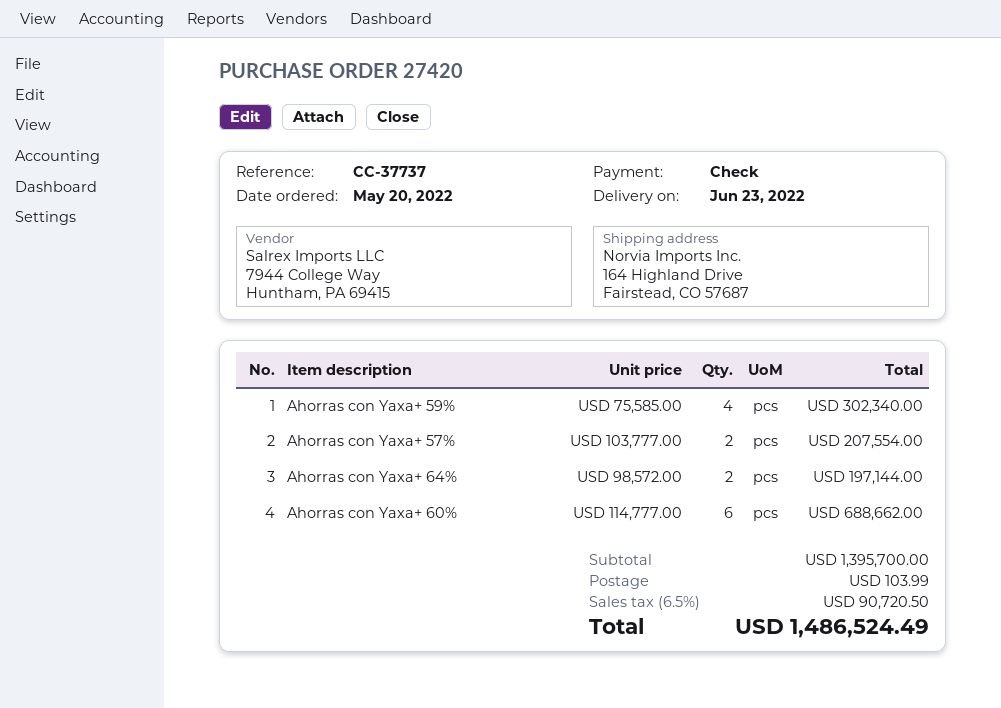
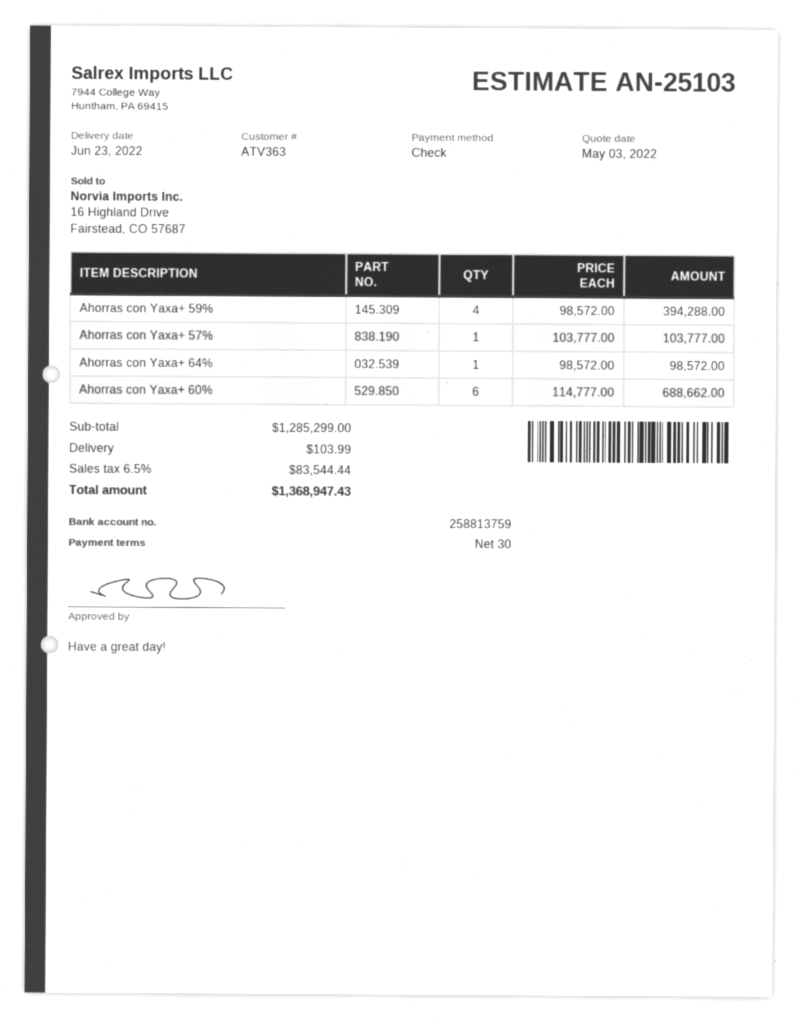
Ahorras con Yaxa+ 59%: 4 x 75585.00 = 302340.00 -> 4 x 98572.00 = 394288.00
Ahorras con Yaxa+ 57%: 2 x 103777.00 = 207554.00 -> 1 x 103777.00 = 103777.00
Ahorras con Yaxa+ 64%: 2 x 98572.00 = 197144.00 -> 1 x 98572.00 = 98572.00
subtotal: 1395700.00 -> 1285299.00
tax: 6.5% = 90720.50 -> 6.5% = 83544.44
total: 1486524.49 -> 1368947.43

